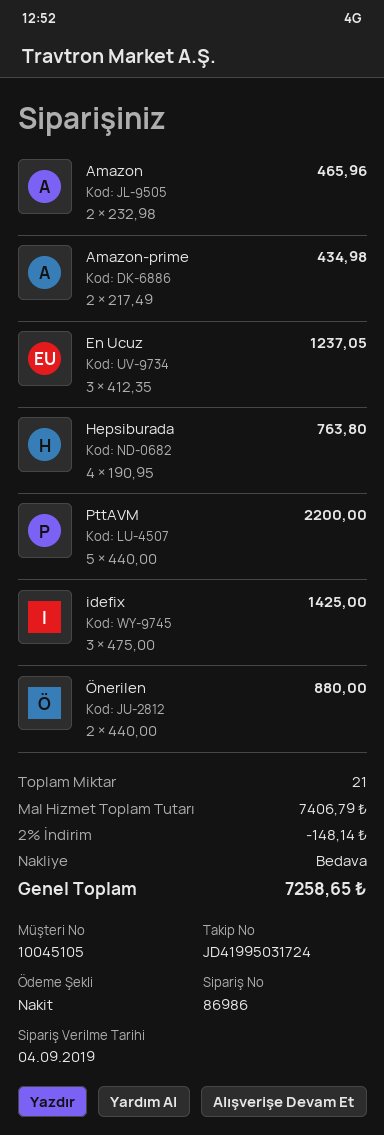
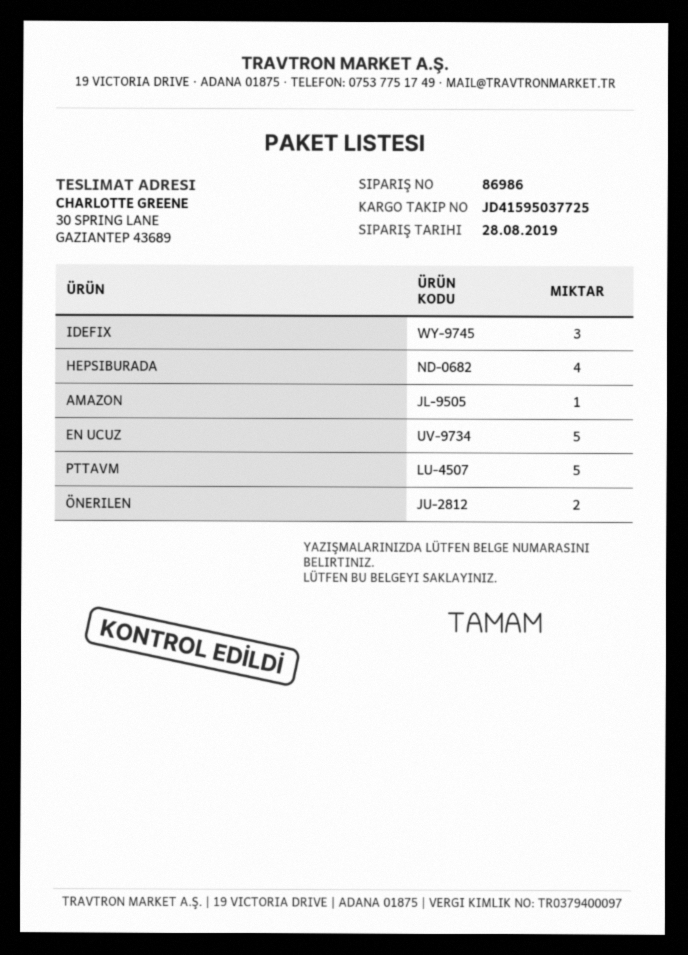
order date: 2019-09-04 -> 2019-08-28
tracking number: JD41995031724 -> JD41595037725
Amazon: 2 -> 1
Amazon-prime: 2 -> none
En Ucuz: 3 -> 5

